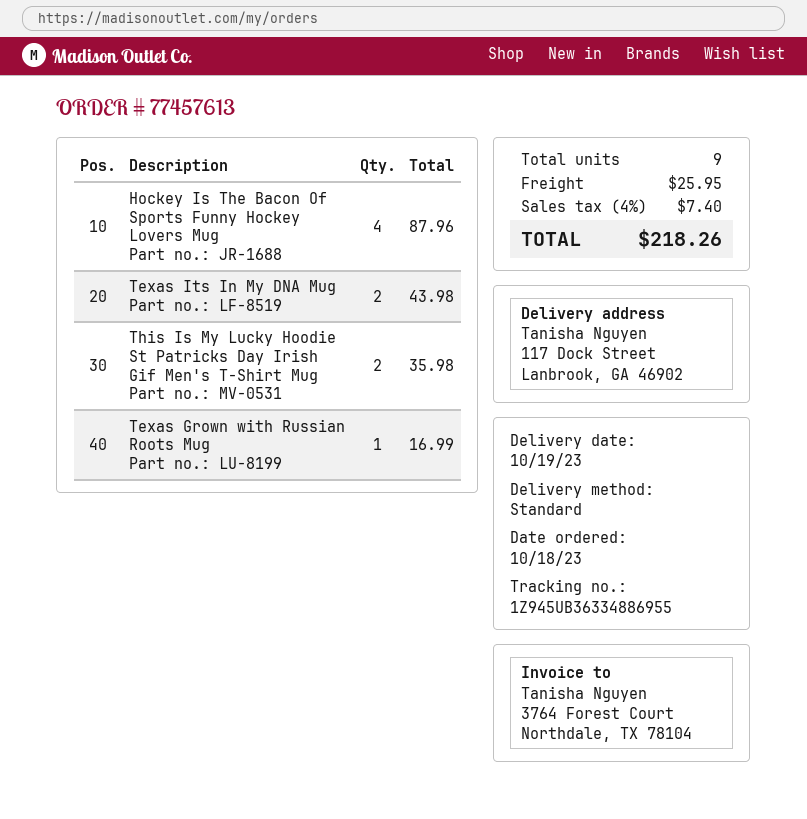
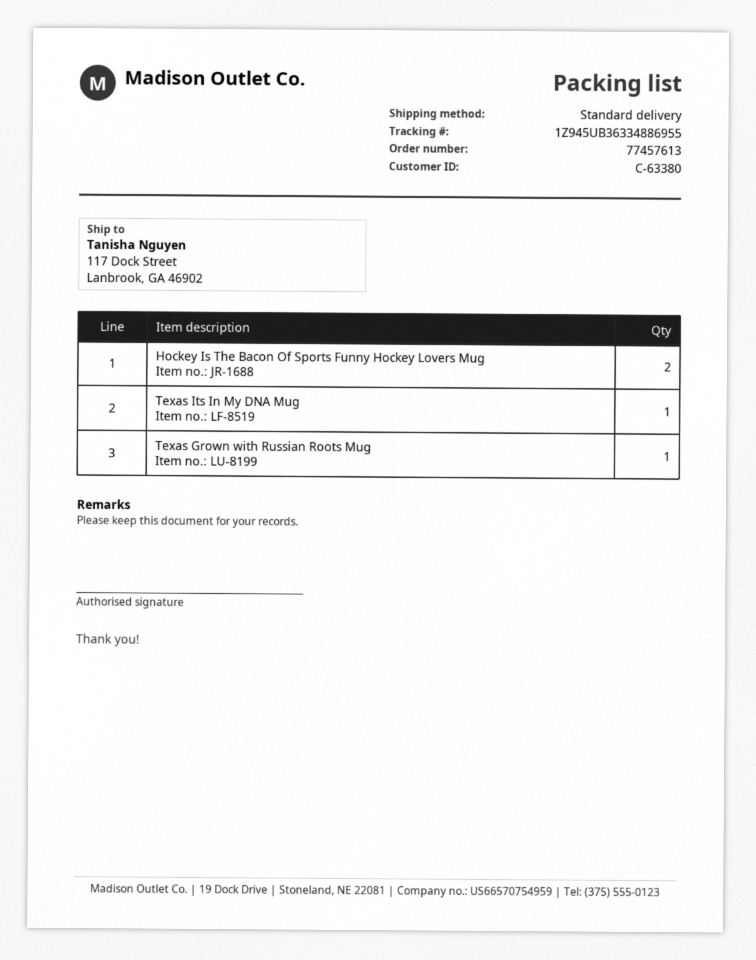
Hockey Is The Bacon Of Sports Funny Hockey Lovers Mug: 4 -> 2
Texas Its In My DNA Mug: 2 -> 1
This Is My Lucky Hoodie St Patricks Day Irish Gif Men's T-Shirt Mug: 2 -> none

